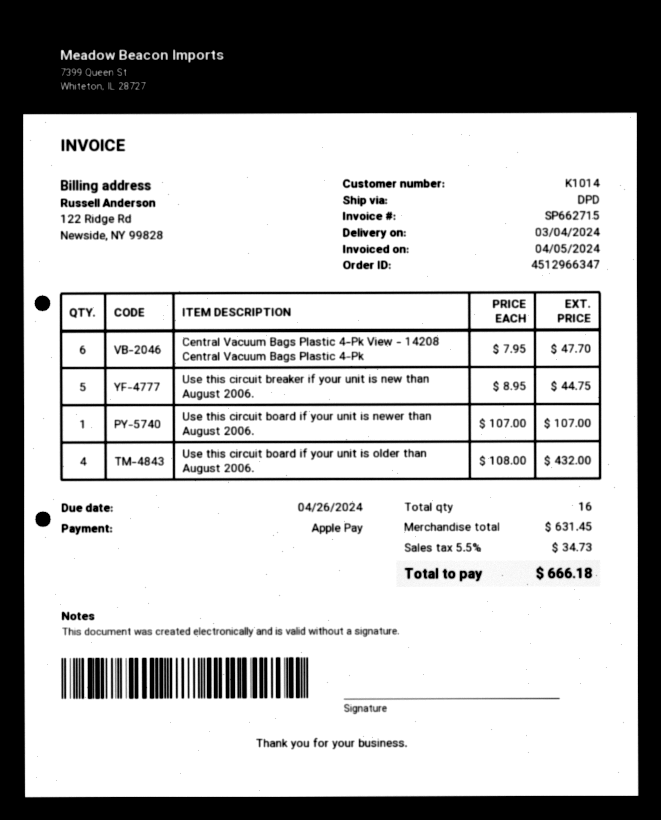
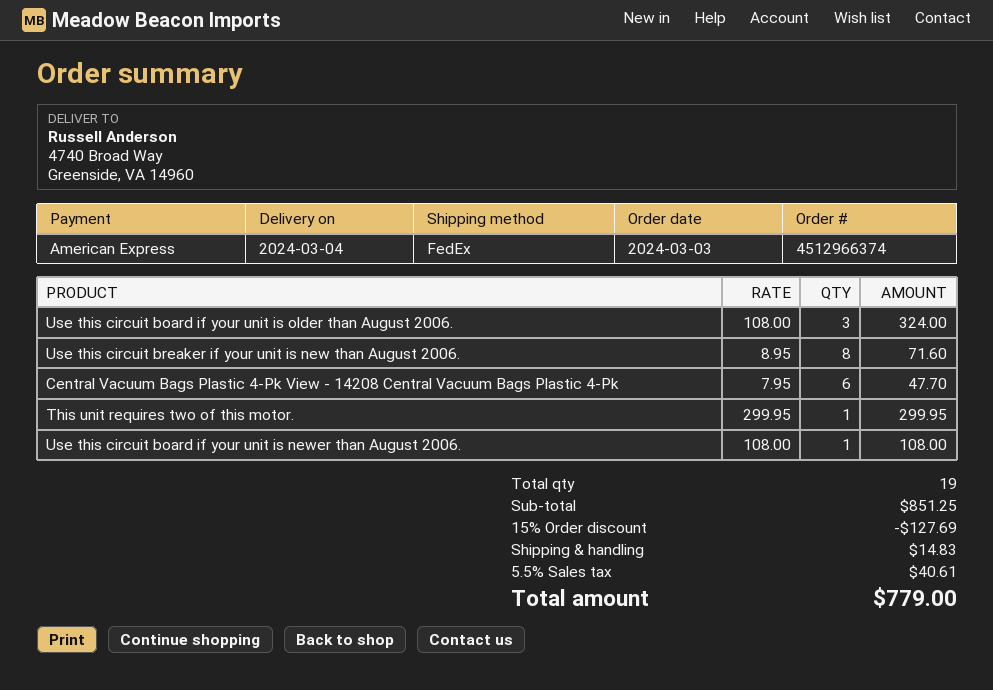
order number: 4512966347 -> 4512966374
payment method: Apple Pay -> American Express
shipping method: DPD -> FedEx
Use this circuit breaker if your unit is new than August 2006.: 5 x 8.95 = 44.75 -> 8 x 8.95 = 71.60
Use this circuit board if your unit is newer than August 2006.: 1 x 107.00 = 107.00 -> 1 x 108.00 = 108.00
Use this circuit board if your unit is older than August 2006.: 4 x 108.00 = 432.00 -> 3 x 108.00 = 324.00
This unit requires two of this motor.: none -> 1 x 299.95 = 299.95
total quantity: 16 -> 19
subtotal: 631.45 -> 851.25
discount: none -> 15% = 127.69
shipping: none -> 14.83
tax: 5.5% = 34.73 -> 5.5% = 40.61
total: 666.18 -> 779.00

